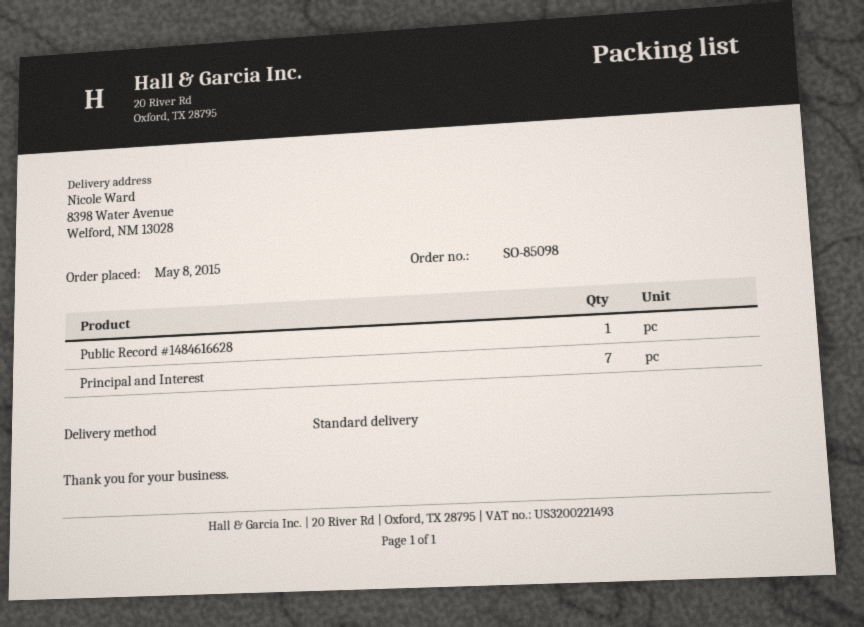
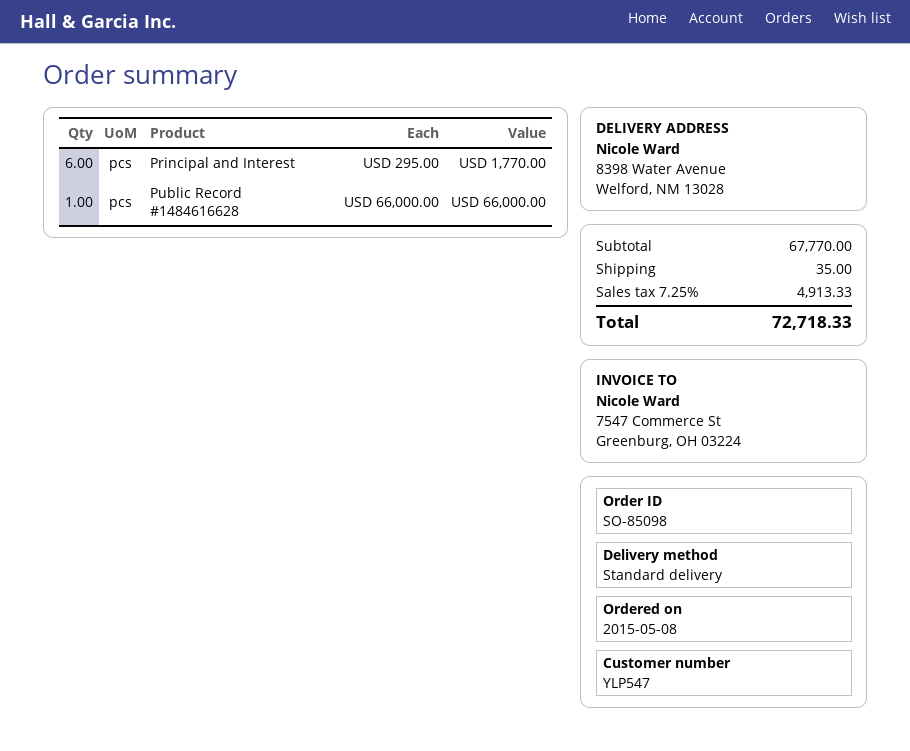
Principal and Interest: 7 -> 6

